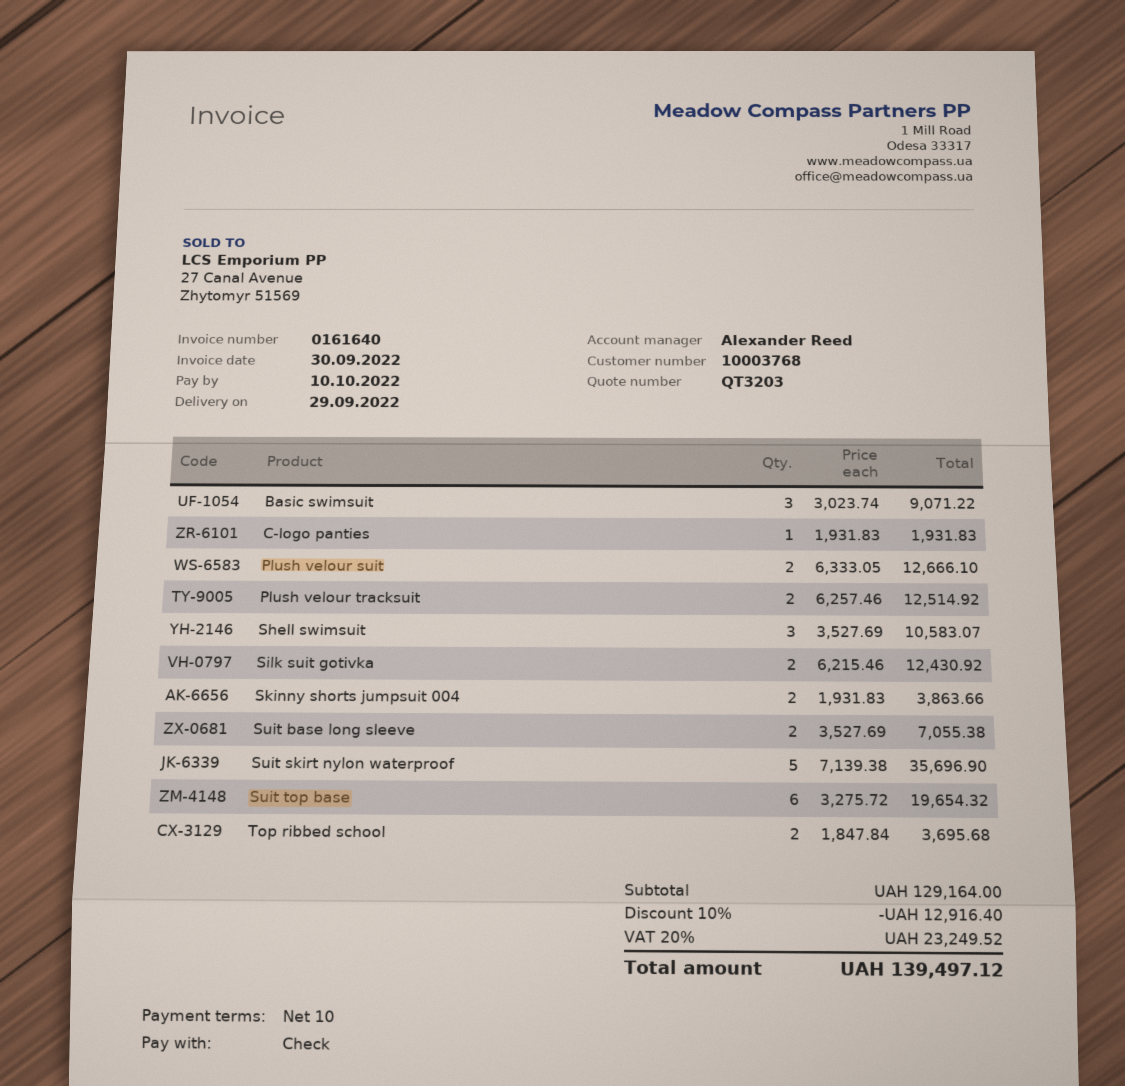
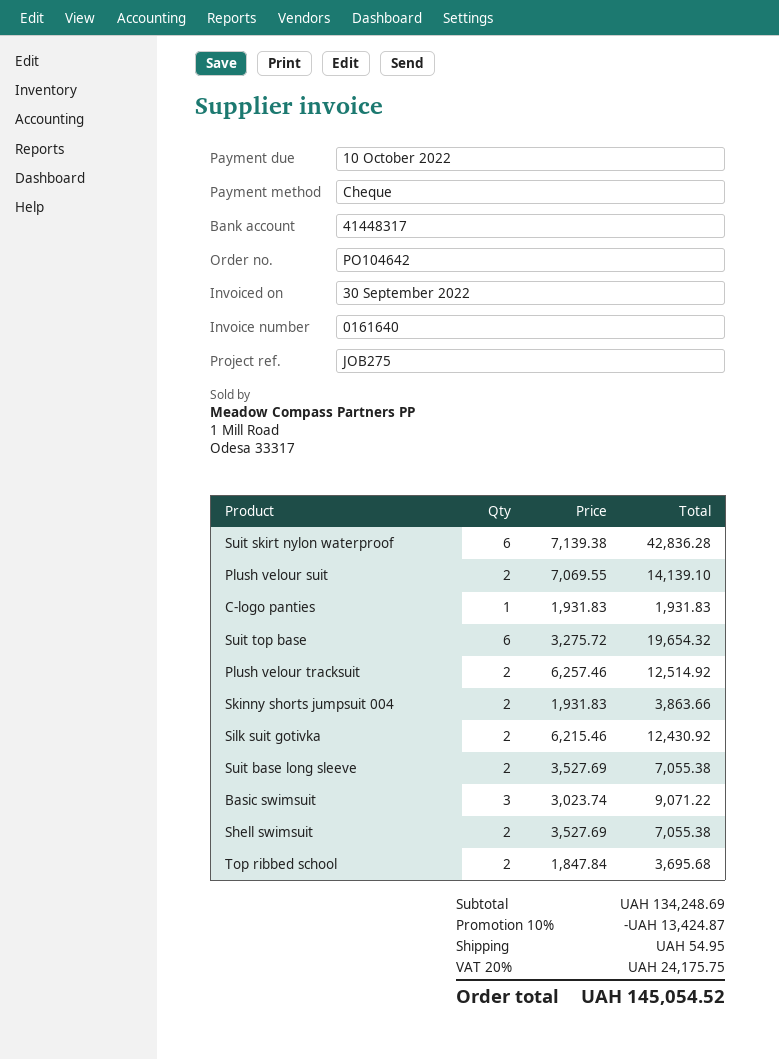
Plush velour suit: 2 x 6333.05 = 12666.10 -> 2 x 7069.55 = 14139.10
Shell swimsuit: 3 x 3527.69 = 10583.07 -> 2 x 3527.69 = 7055.38
Suit skirt nylon waterproof: 5 x 7139.38 = 35696.90 -> 6 x 7139.38 = 42836.28
subtotal: 129164.00 -> 134248.69
discount: 10% = 12916.40 -> 10% = 13424.87
shipping: none -> 54.95
tax: 20% = 23249.52 -> 20% = 24175.75
total: 139497.12 -> 145054.52

